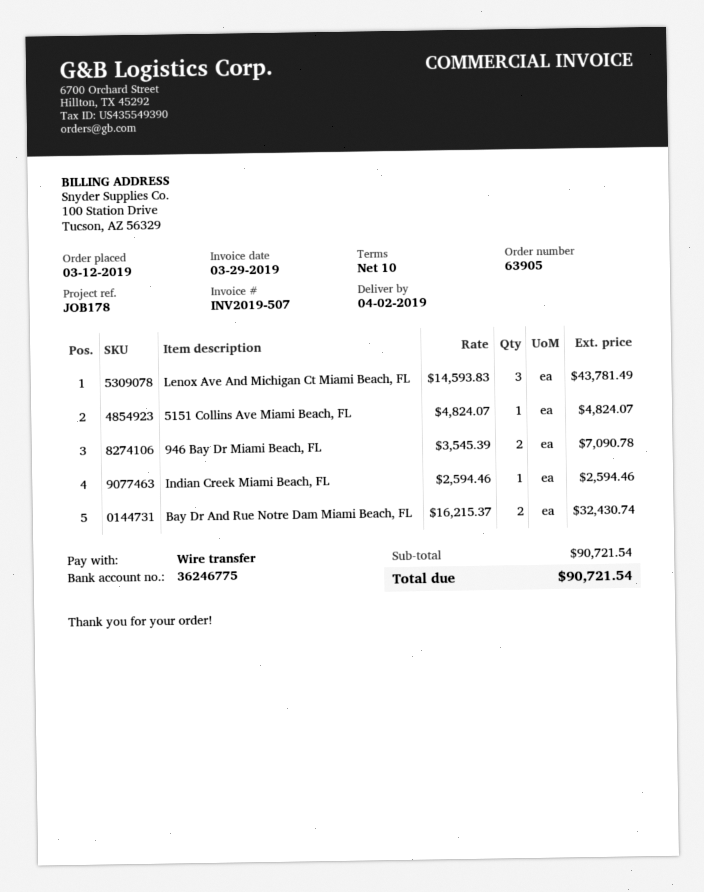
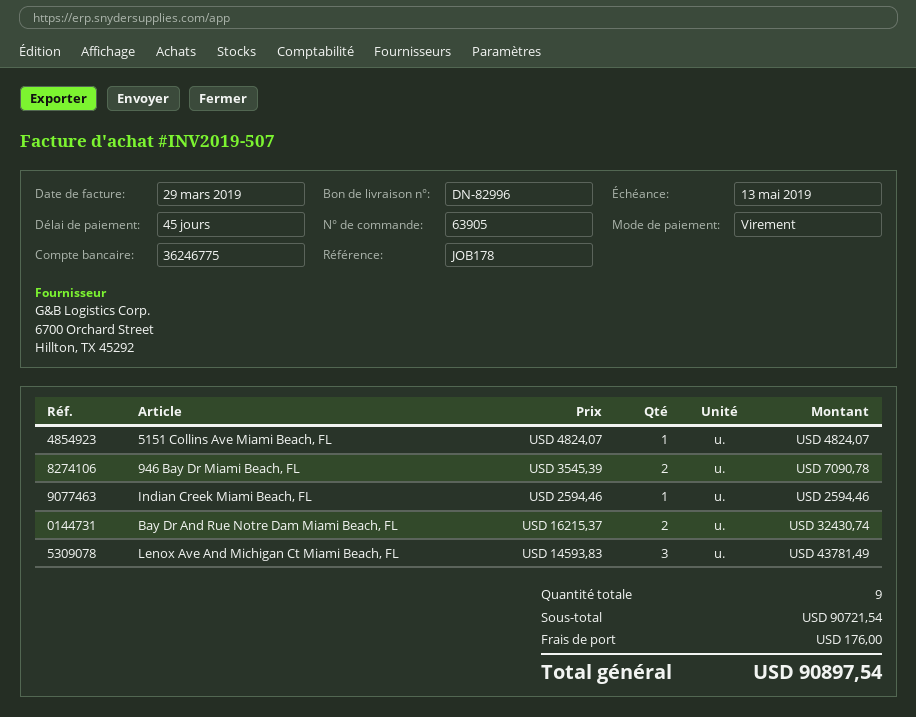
payment terms: 10 days -> 45 days
shipping: none -> 176.00
total: 90721.54 -> 90897.54

